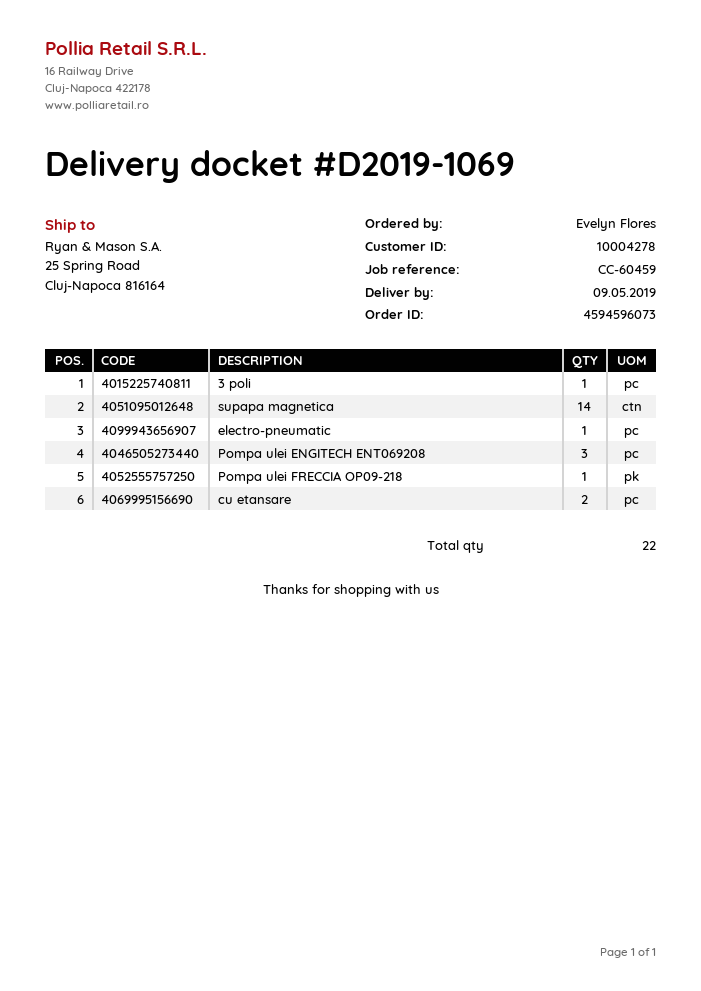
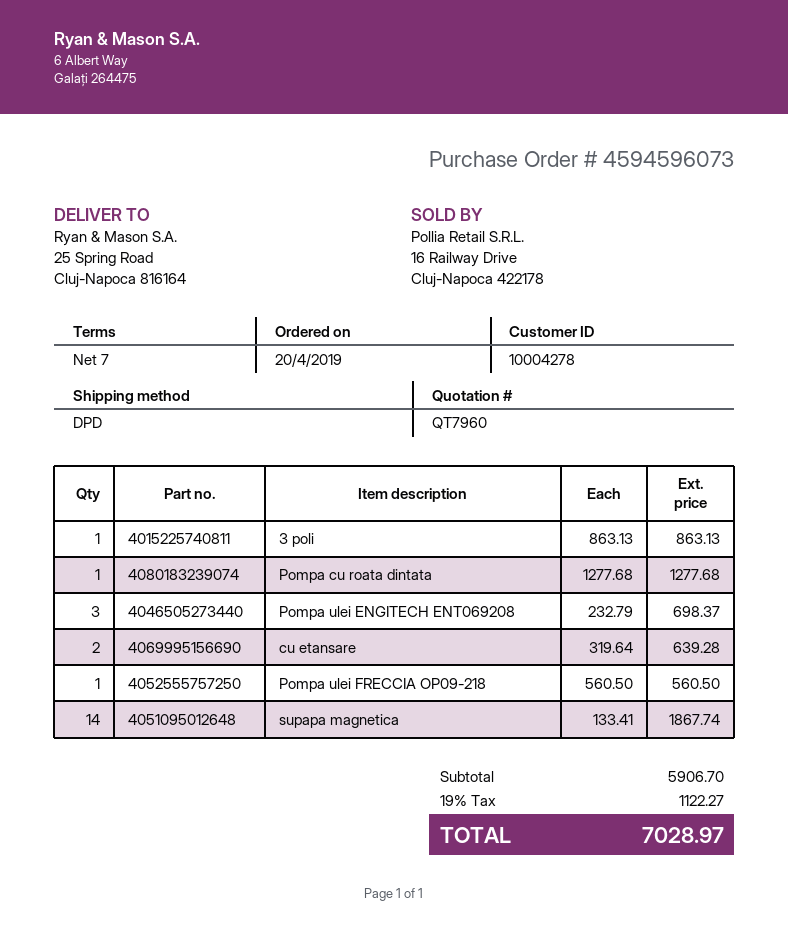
electro-pneumatic: 1 -> none
Pompa cu roata dintata: none -> 1

